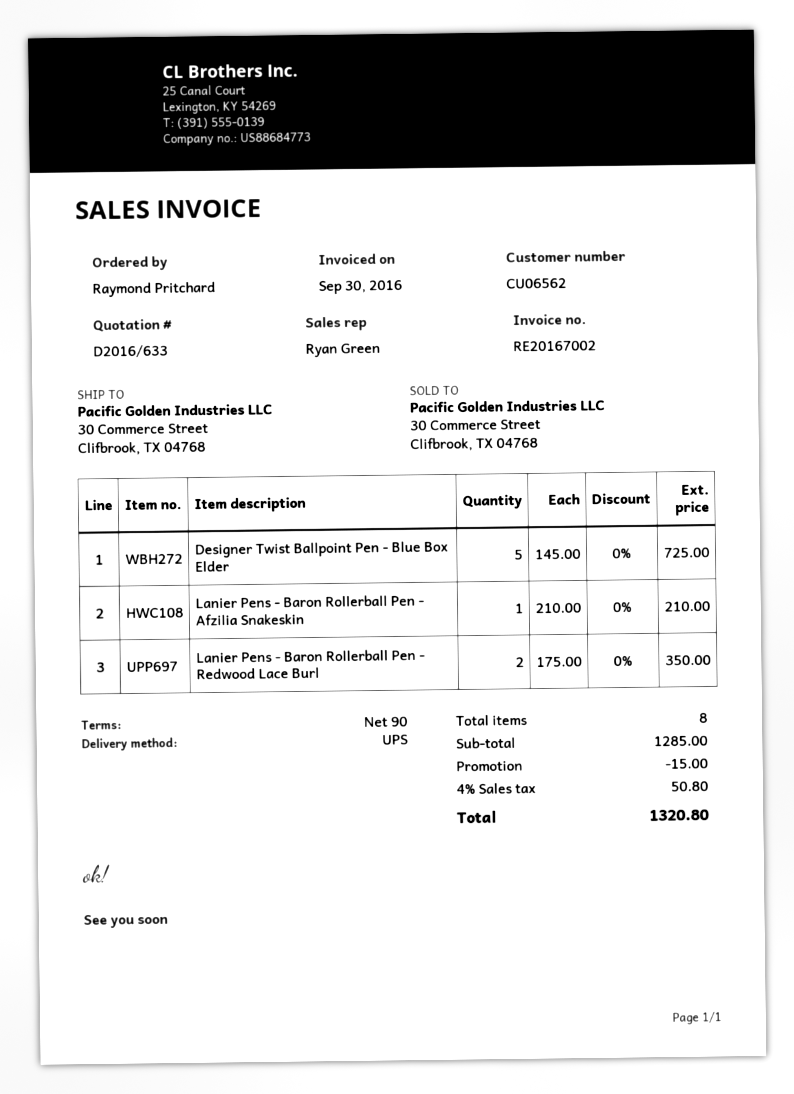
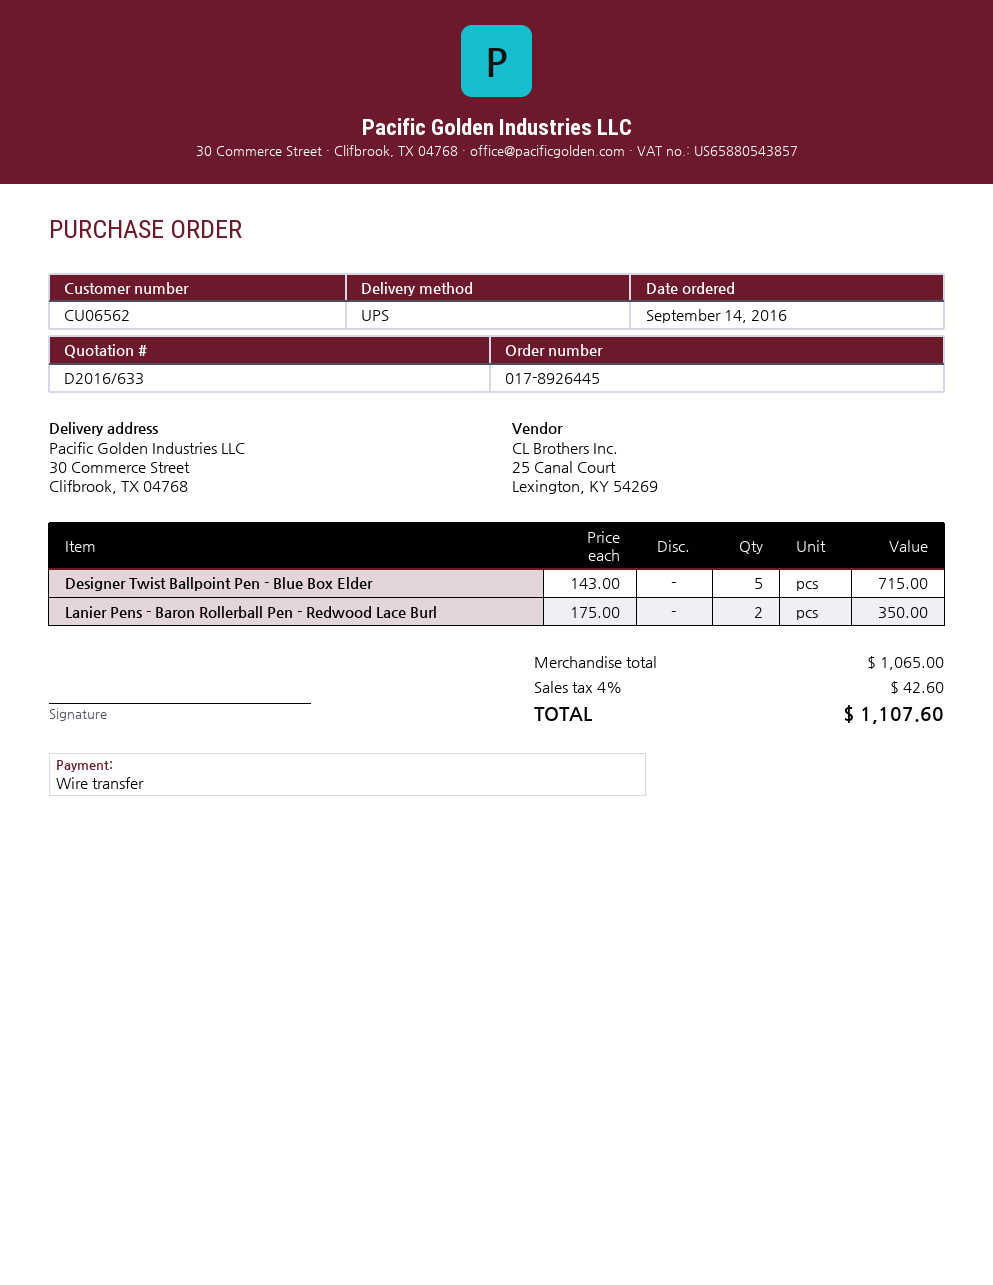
Designer Twist Ballpoint Pen - Blue Box Elder: 5 x 145.00 = 725.00 -> 5 x 143.00 = 715.00
Lanier Pens - Baron Rollerball Pen - Afzilia Snakeskin: 1 x 210.00 = 210.00 -> none
subtotal: 1285.00 -> 1065.00
discount: 15.00 -> none
tax: 4% = 50.80 -> 4% = 42.60
total: 1320.80 -> 1107.60

